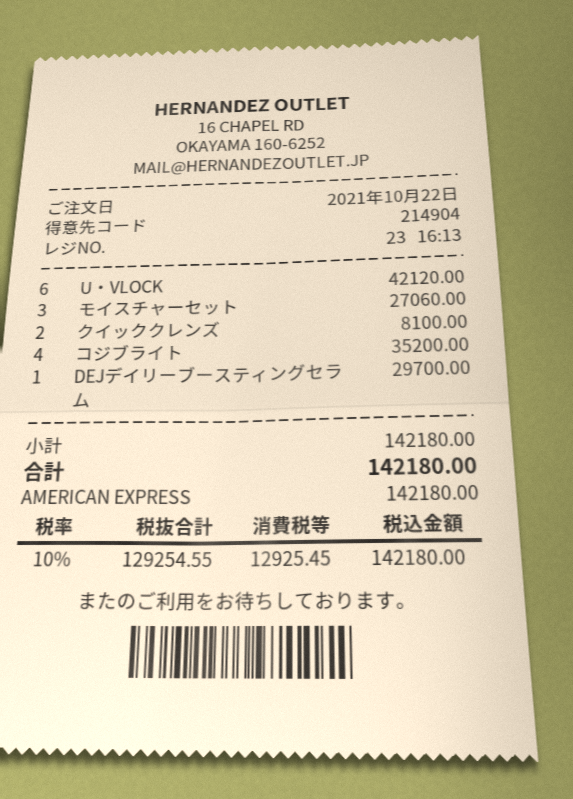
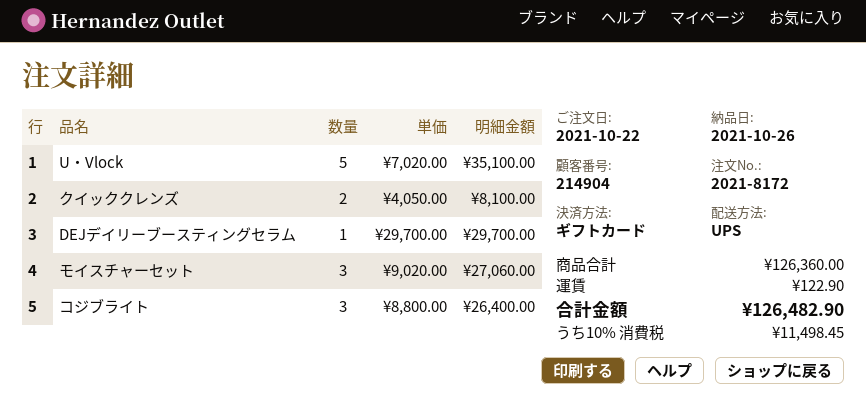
payment method: American Express -> gift card
U・VLOCK: 6 for 42120.00 -> 5 for 35100.00
コジブライト: 4 for 35200.00 -> 3 for 26400.00
subtotal: 142180.00 -> 126360.00
shipping: none -> 122.90
tax: 10% = 12925.45 -> 10% = 11498.45
total: 142180.00 -> 126482.90

